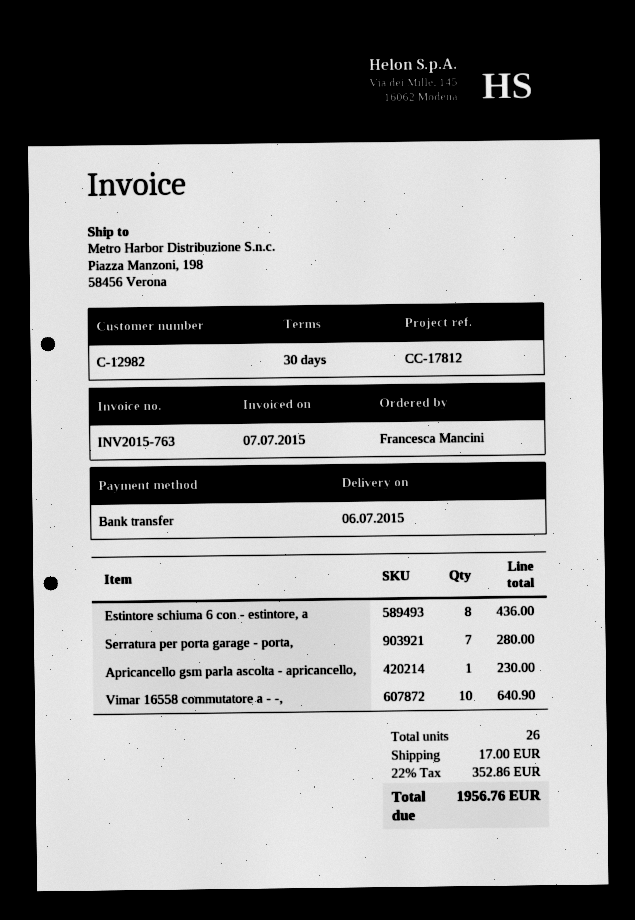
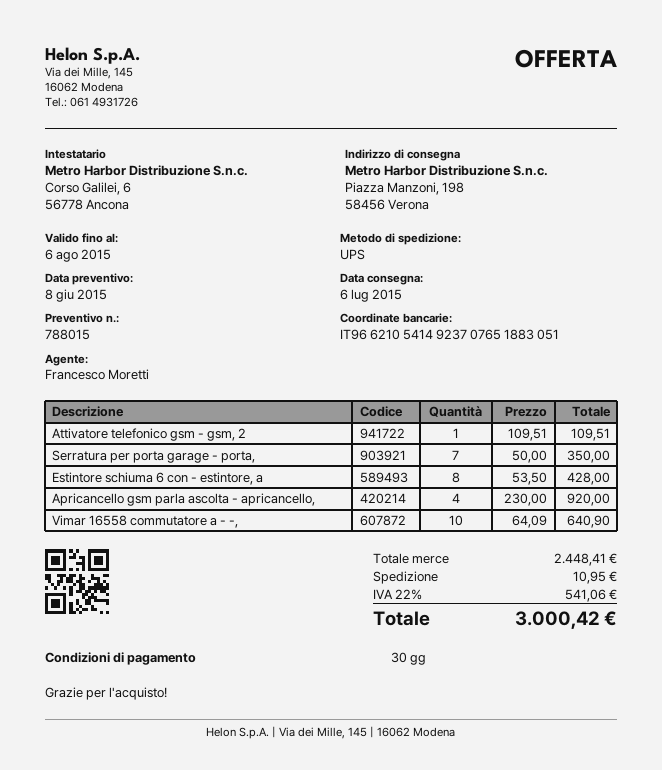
Estintore schiuma 6 con - estintore, a: 8 for 436.00 -> 8 for 428.00
Serratura per porta garage - porta,: 7 for 280.00 -> 7 for 350.00
Apricancello gsm parla ascolta - apricancello,: 1 for 230.00 -> 4 for 920.00
Attivatore telefonico gsm - gsm, 2: none -> 1 for 109.51
shipping: 17.00 -> 10.95
tax: 22% = 352.86 -> 22% = 541.06
total: 1956.76 -> 3000.42

